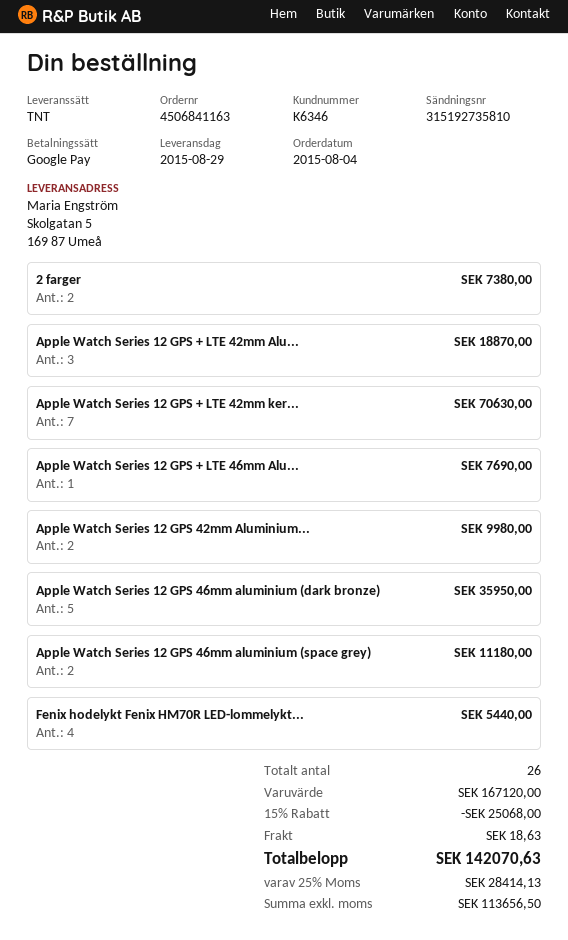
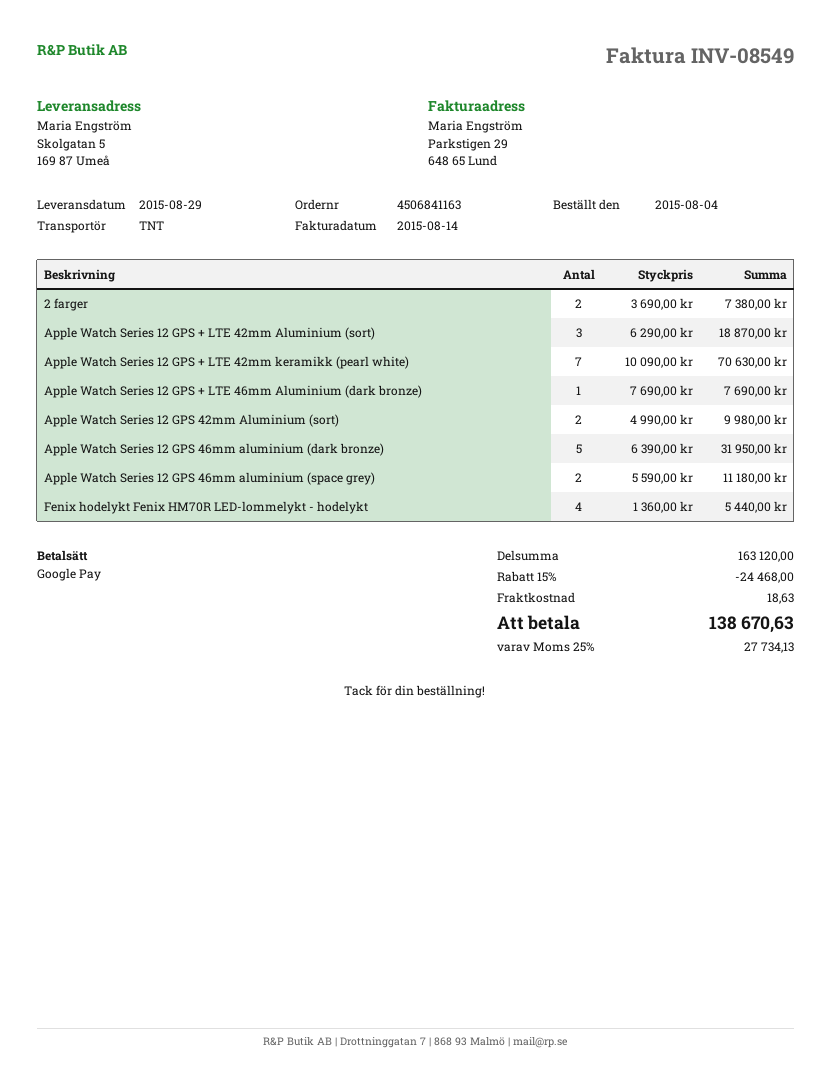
Apple Watch Series 12 GPS 46mm aluminium (dark bronze): 5 for 35950.00 -> 5 for 31950.00
subtotal: 167120.00 -> 163120.00
discount: 15% = 25068.00 -> 15% = 24468.00
tax: 25% = 28414.13 -> 25% = 27734.13
total: 142070.63 -> 138670.63

